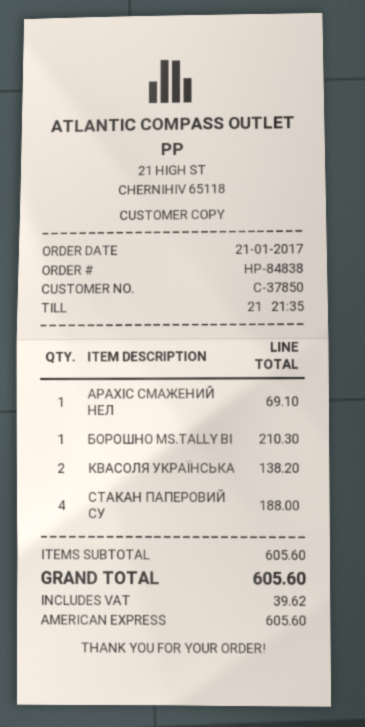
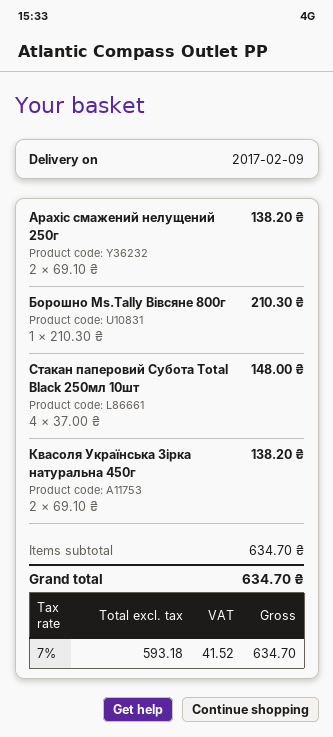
АРАХІС СМАЖЕНИЙ НЕЛ: 1 for 69.10 -> 2 for 138.20
СТАКАН ПАПЕРОВИЙ СУ: 4 for 188.00 -> 4 for 148.00
subtotal: 605.60 -> 634.70
tax: 39.62 -> 41.52
total: 605.60 -> 634.70

